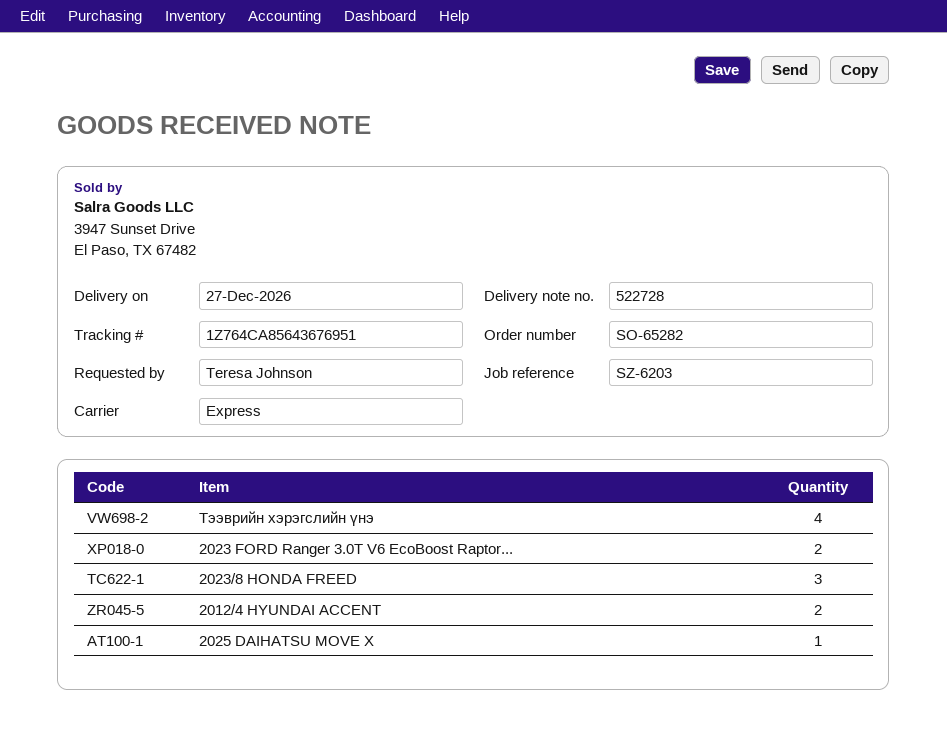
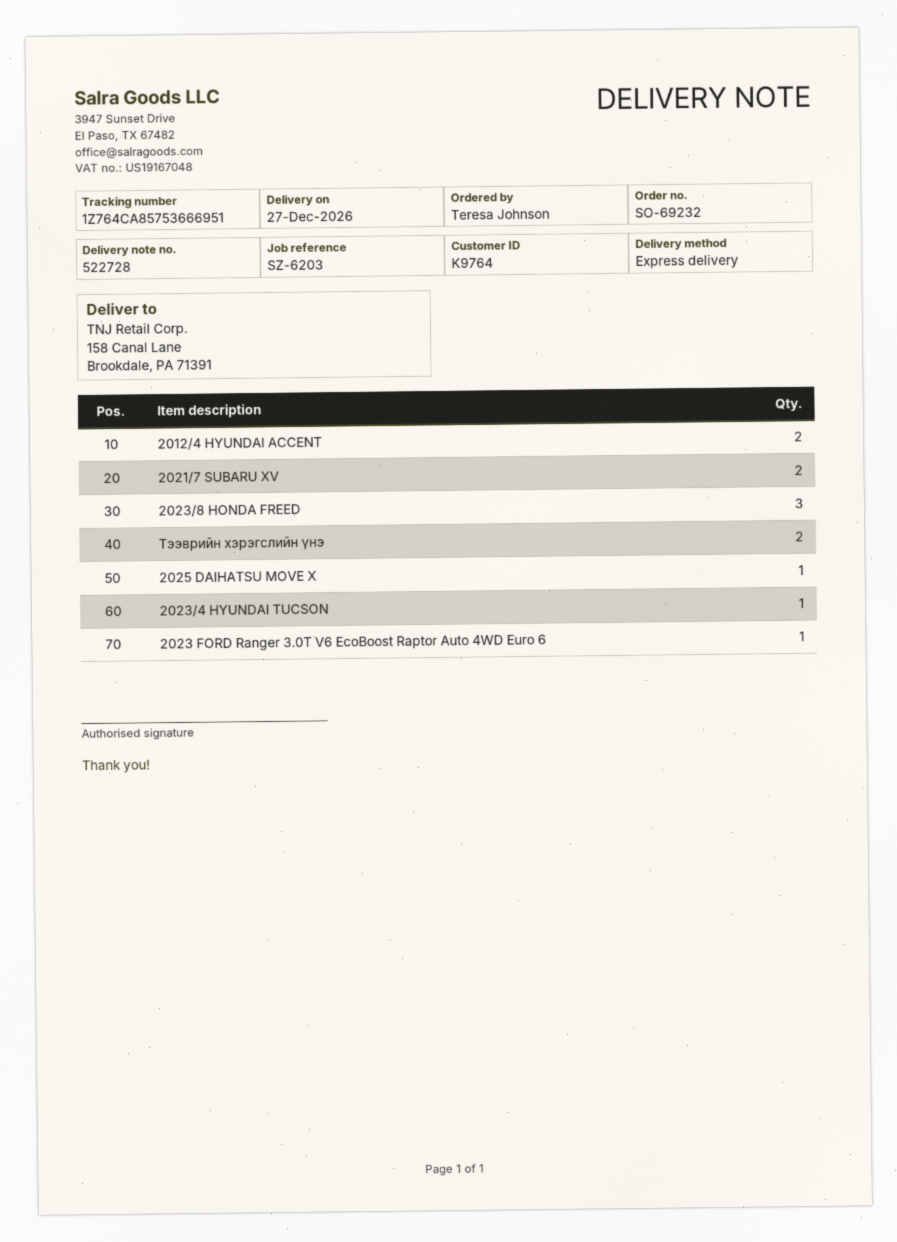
order number: SO-65282 -> SO-69232
tracking number: 1Z764CA85643676951 -> 1Z764CA85753666951
Тээврийн хэрэгслийн үнэ: 4 -> 2
2023 FORD Ranger 3.0T V6 EcoBoost Raptor...: 2 -> 1
2021/7 SUBARU XV: none -> 2
2023/4 HYUNDAI TUCSON: none -> 1

